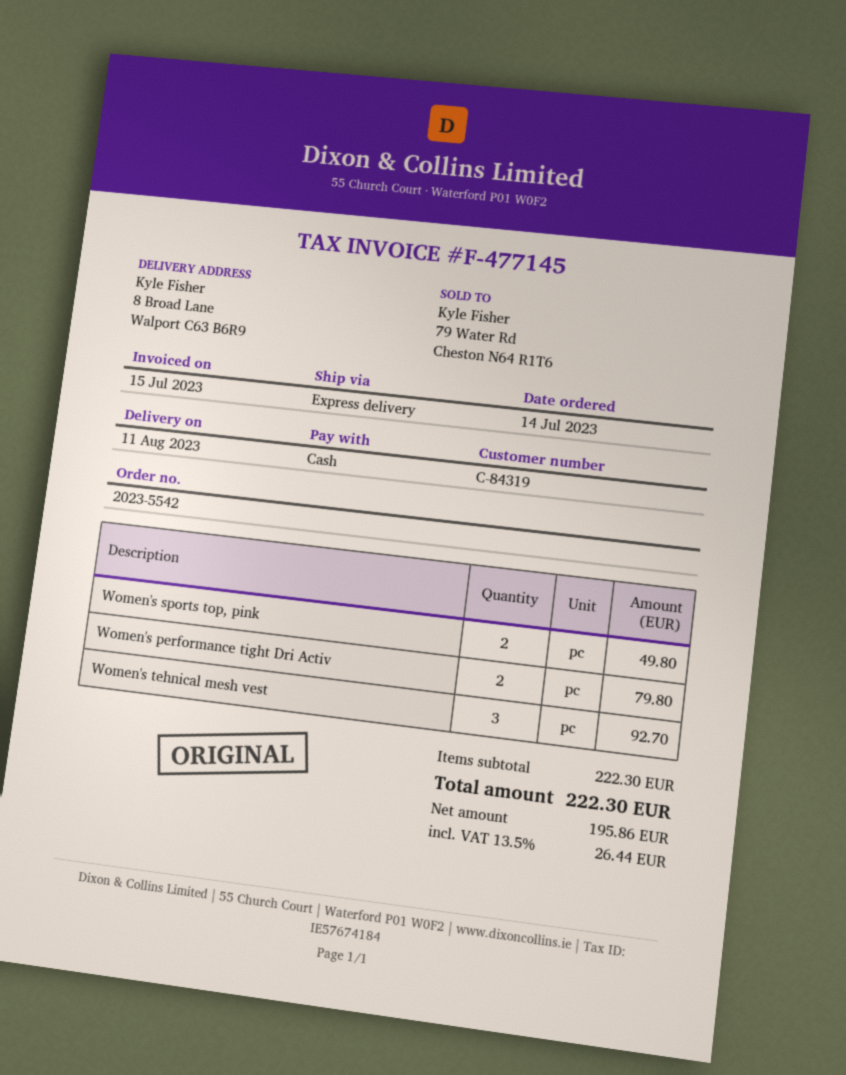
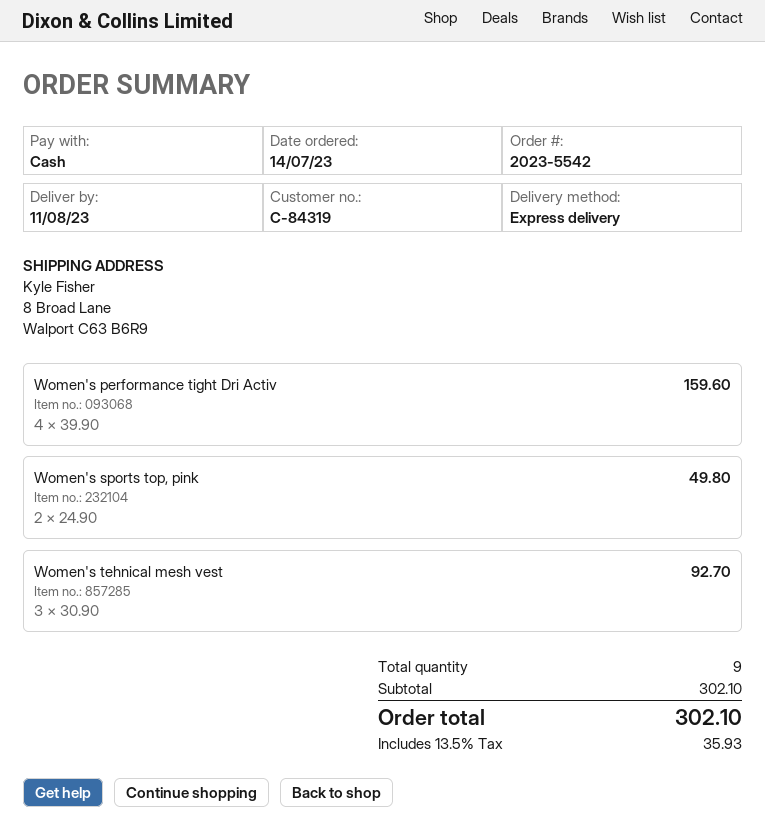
Women's performance tight Dri Activ: 2 for 79.80 -> 4 for 159.60
subtotal: 222.30 -> 302.10
tax: 13.5% = 26.44 -> 13.5% = 35.93
total: 222.30 -> 302.10

